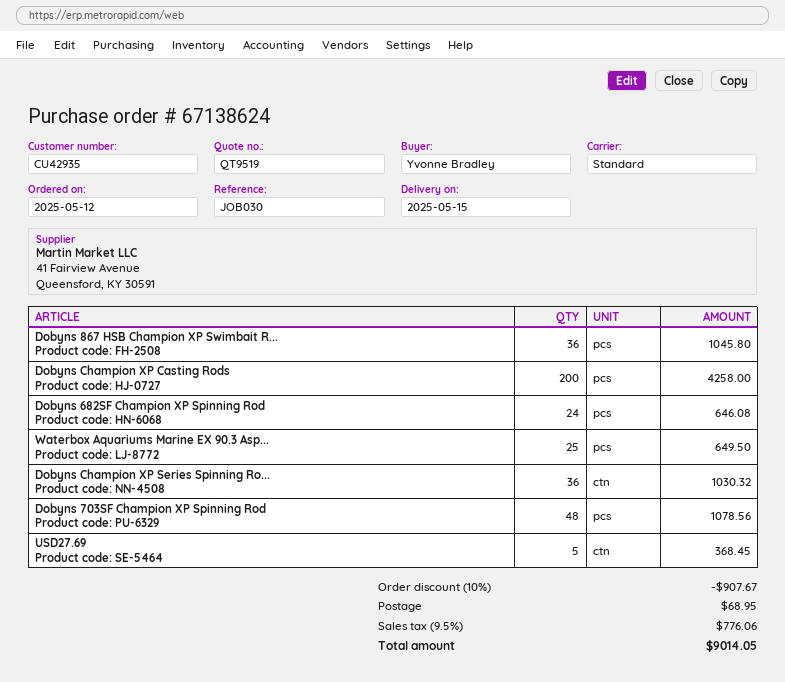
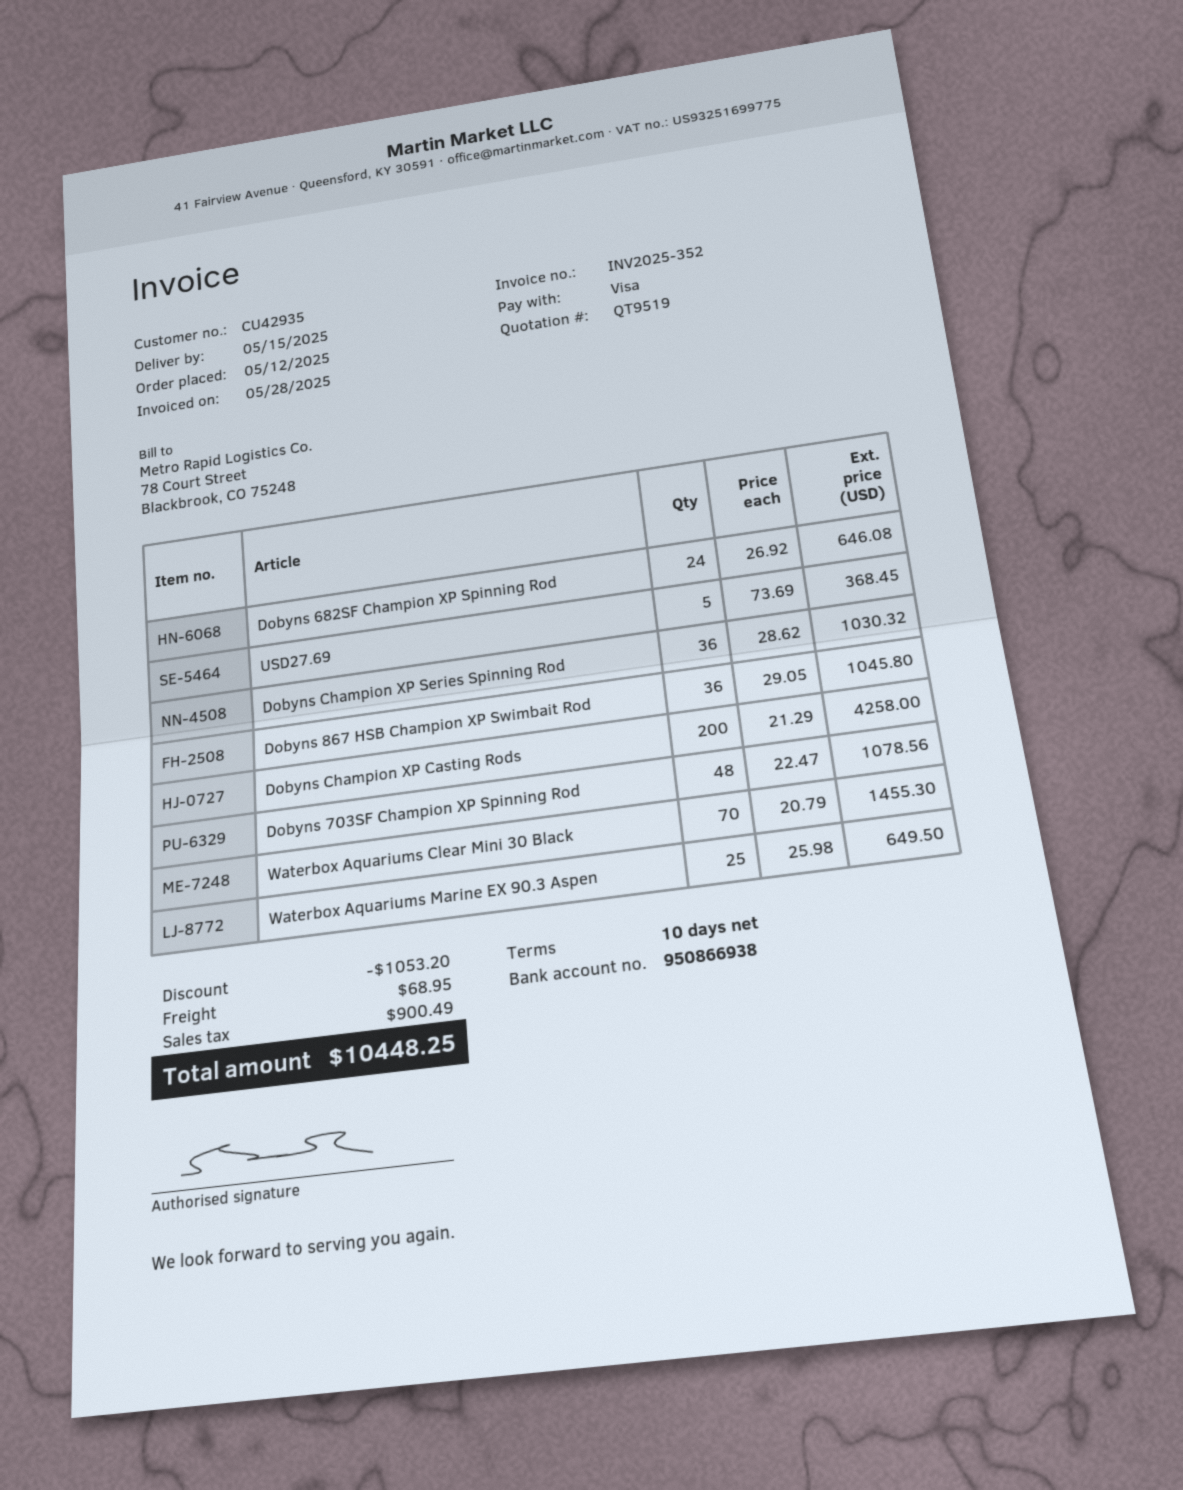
Waterbox Aquariums Clear Mini 30 Black: none -> 70 for 1455.30
discount: 907.67 -> 1053.20
tax: 776.06 -> 900.49
total: 9014.05 -> 10448.25

